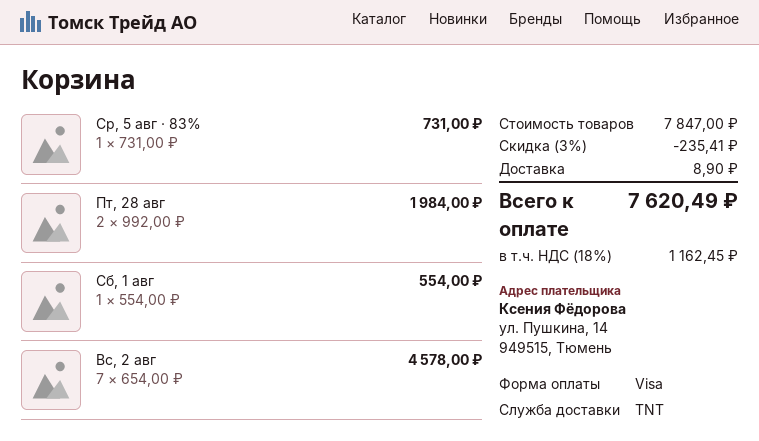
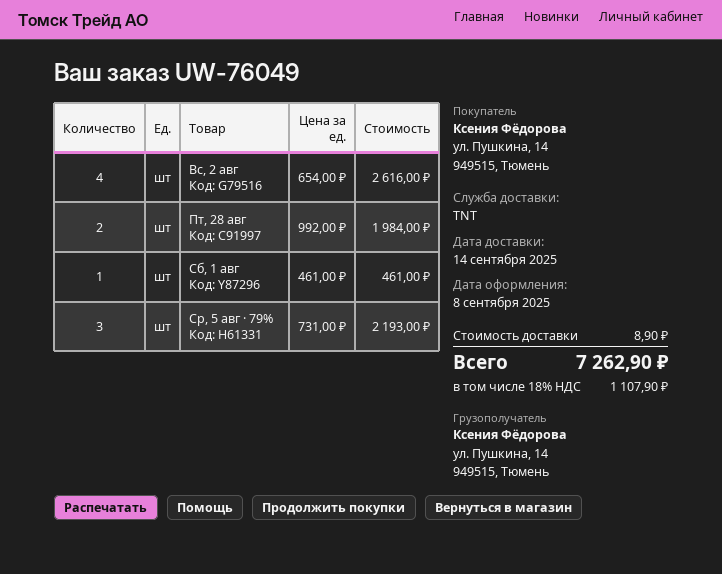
Ср, 5 авг · 83%: 1 x 731.00 = 731.00 -> none
Сб, 1 авг: 1 x 554.00 = 554.00 -> 1 x 461.00 = 461.00
Вс, 2 авг: 7 x 654.00 = 4578.00 -> 4 x 654.00 = 2616.00
Ср, 5 авг · 79%: none -> 3 x 731.00 = 2193.00
discount: 3% = 235.41 -> none
tax: 18% = 1162.45 -> 18% = 1107.90
total: 7620.49 -> 7262.90

